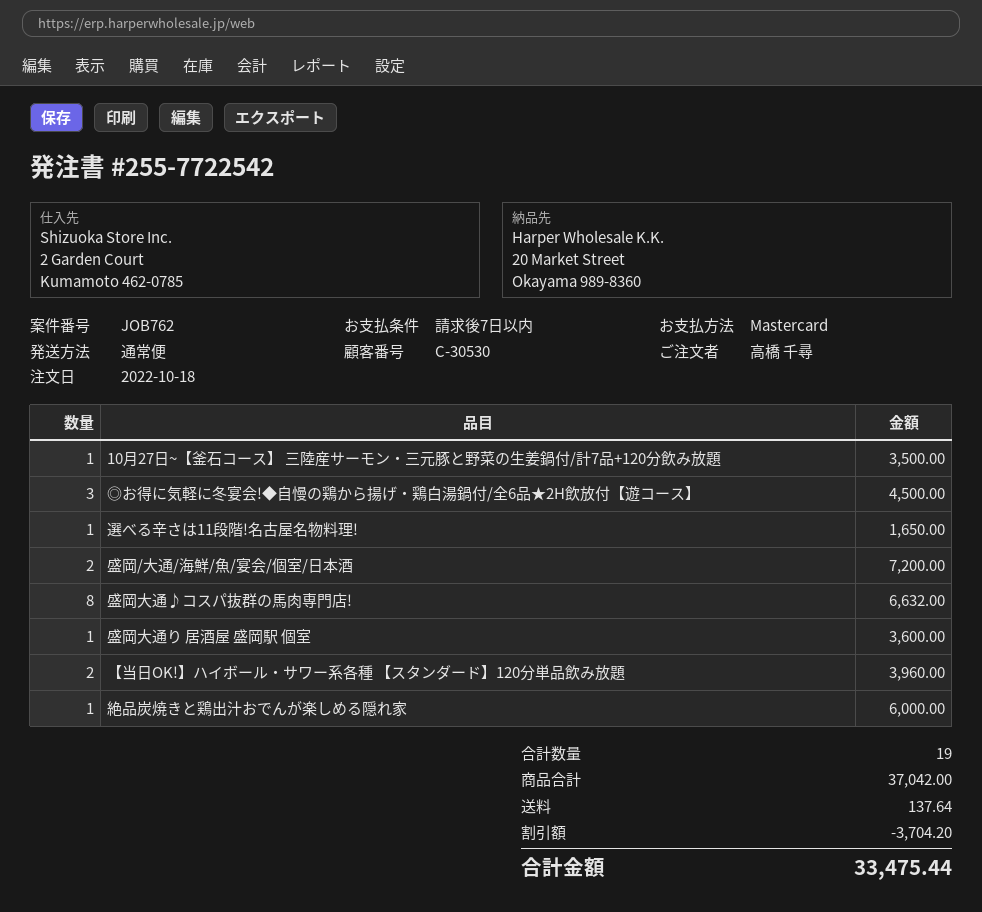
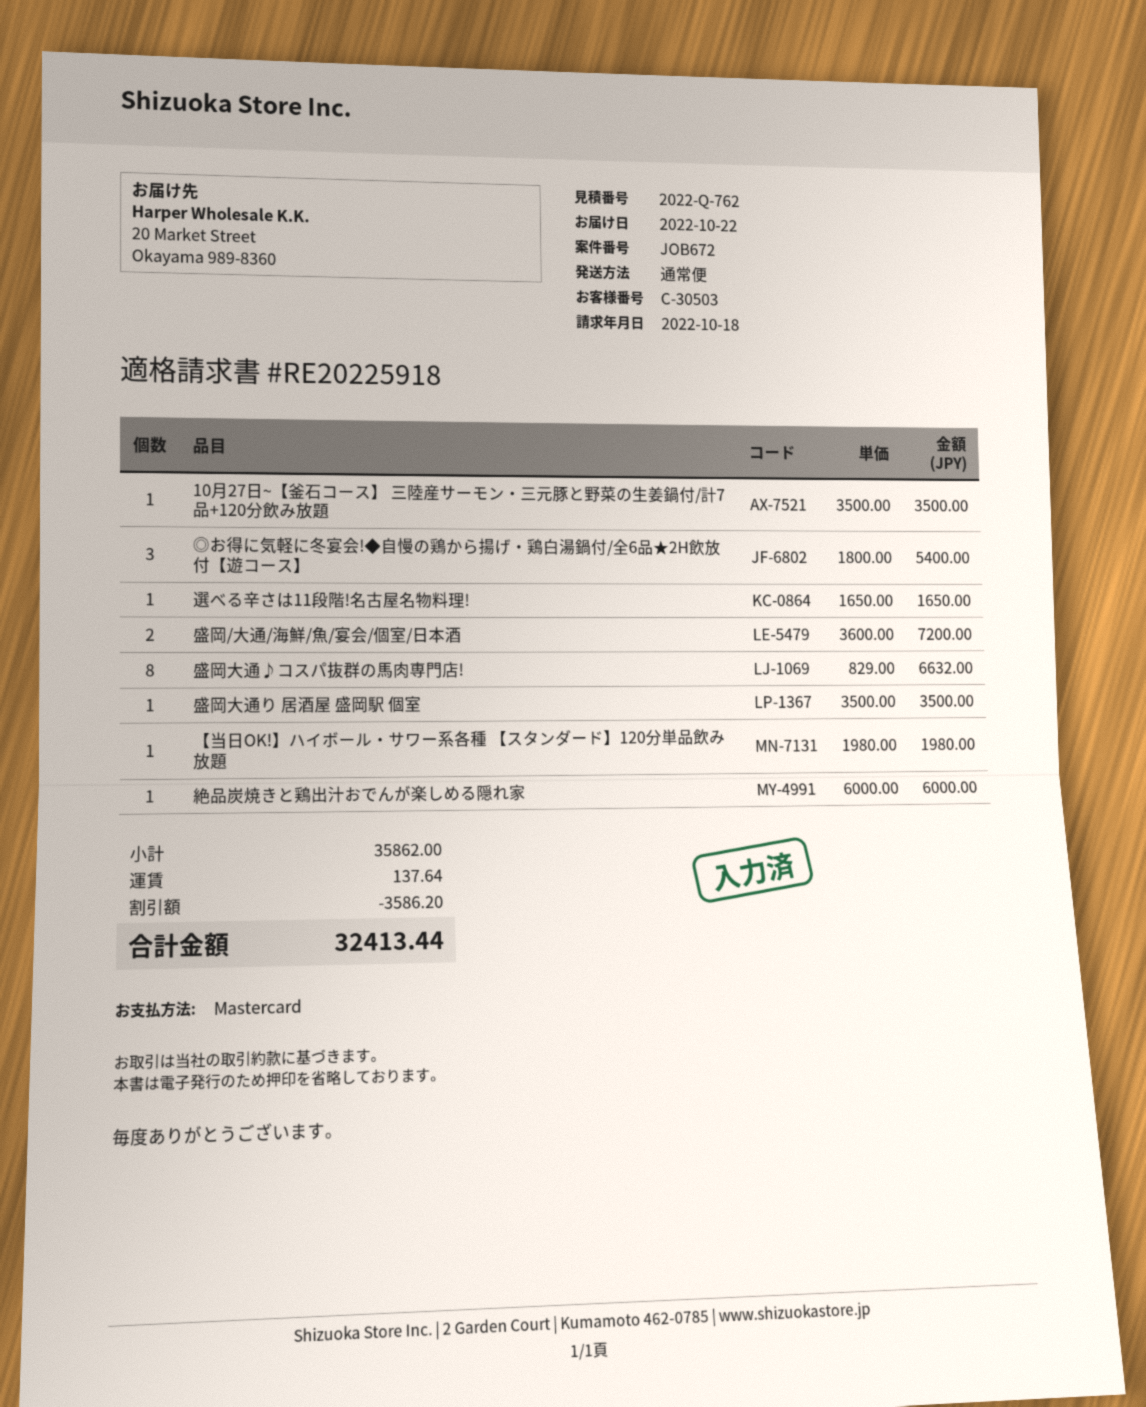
customer number: C-30530 -> C-30503
reference: JOB762 -> JOB672
◎お得に気軽に冬宴会!◆自慢の鶏から揚げ・鶏白湯鍋付/全6品★2H飲放付【遊コース】: 3 for 4500.00 -> 3 for 5400.00
盛岡大通り 居酒屋 盛岡駅 個室: 1 for 3600.00 -> 1 for 3500.00
【当日OK!】ハイボール・サワー系各種 【スタンダード】120分単品飲み放題: 2 for 3960.00 -> 1 for 1980.00
subtotal: 37042.00 -> 35862.00
discount: 3704.20 -> 3586.20
total: 33475.44 -> 32413.44

